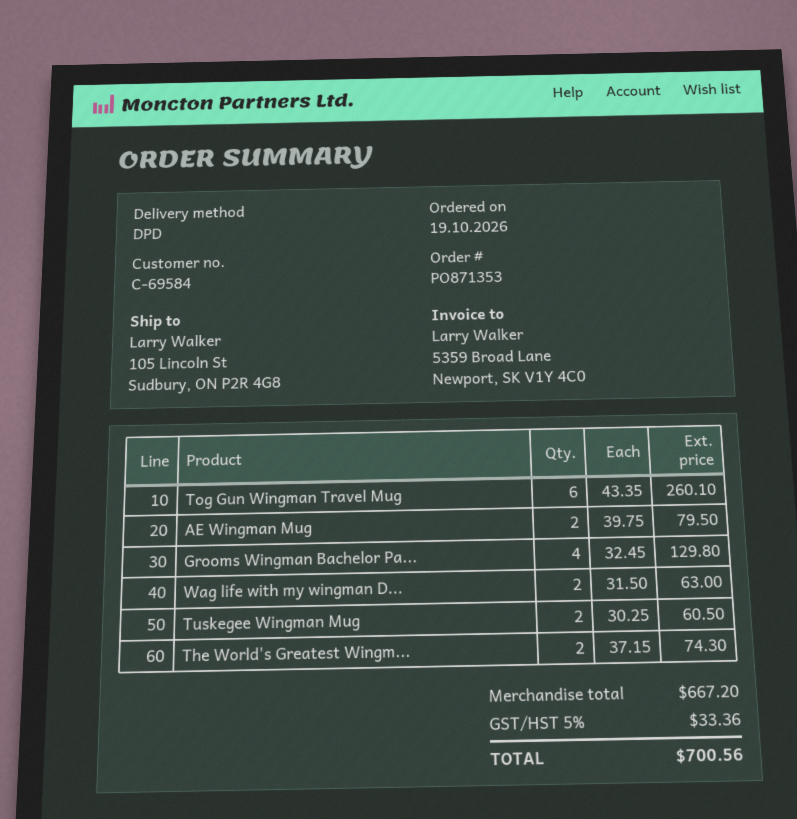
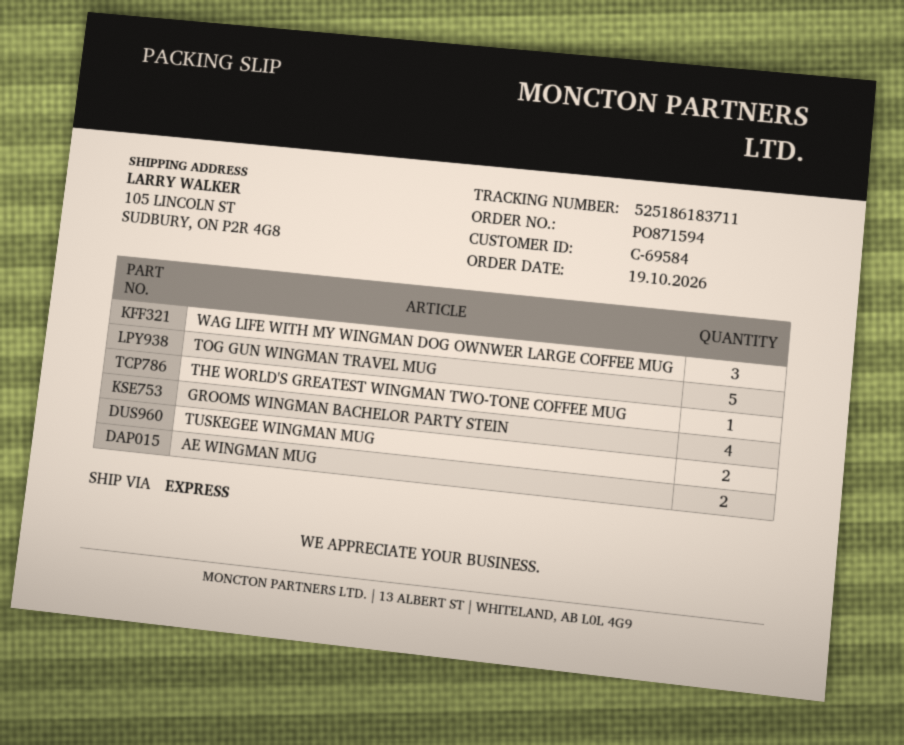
order number: PO871353 -> PO871594
shipping method: DPD -> express
Tog Gun Wingman Travel Mug: 6 -> 5
Wag life with my wingman D...: 2 -> 3
The World's Greatest Wingm...: 2 -> 1

